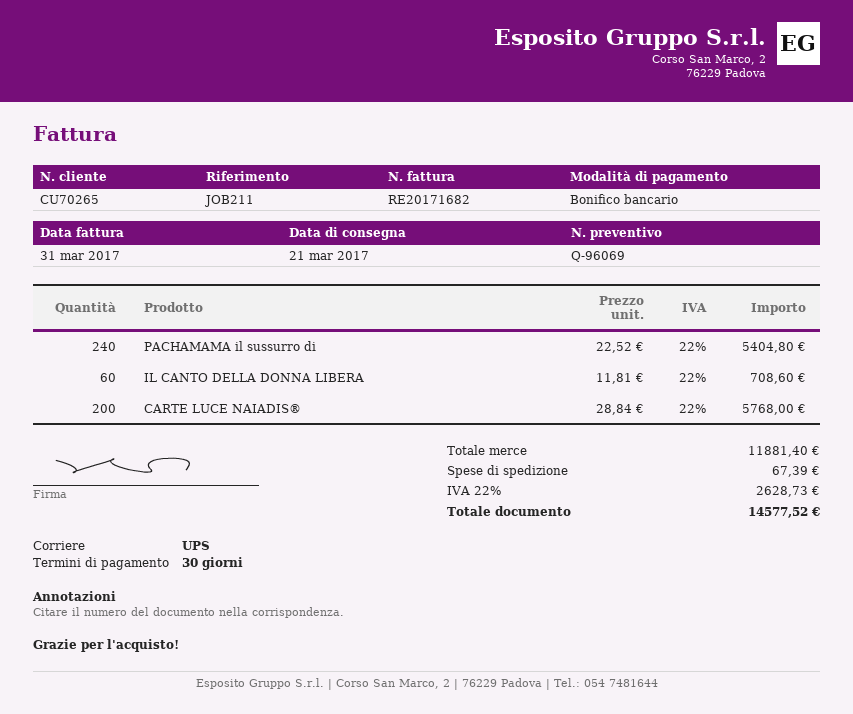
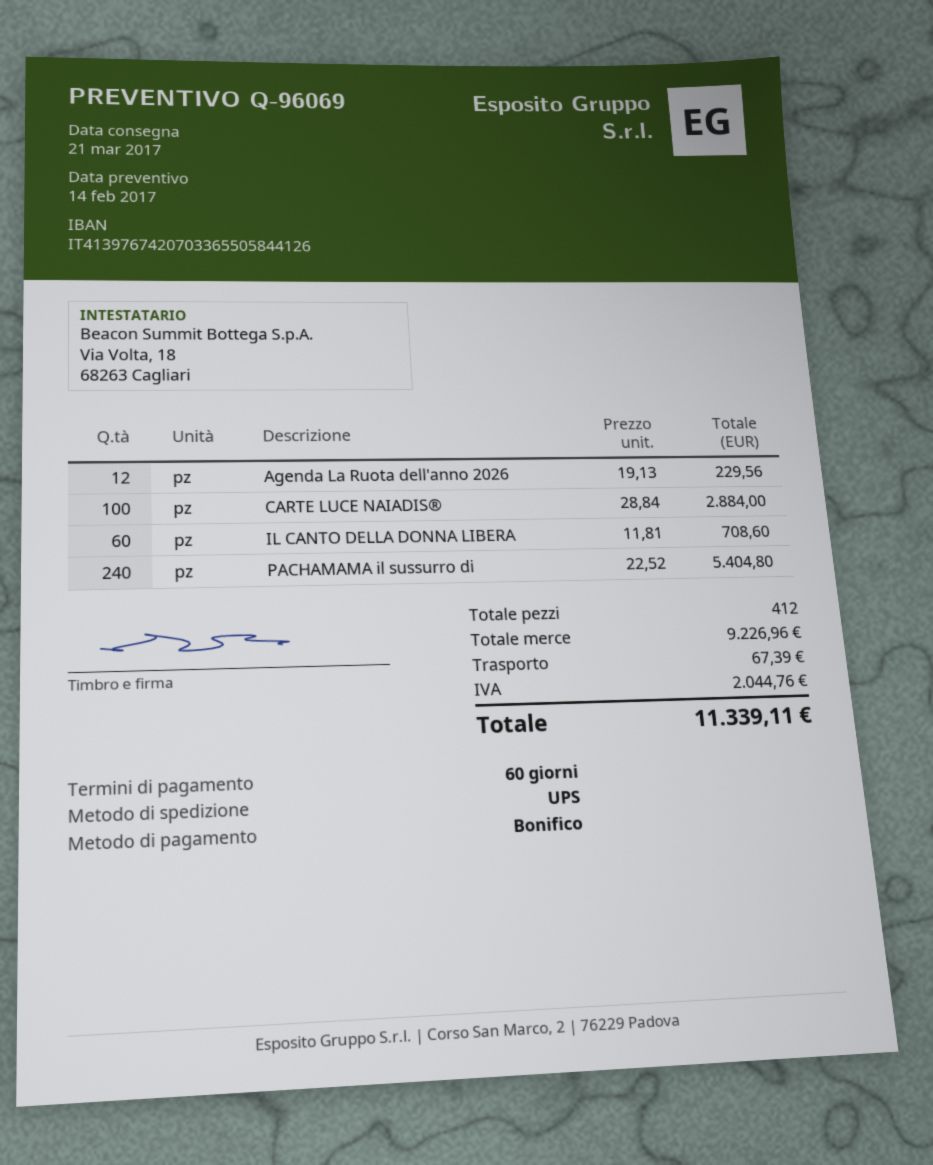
payment terms: 30 days -> 60 days
CARTE LUCE NAIADIS®: 200 x 28.84 = 5768.00 -> 100 x 28.84 = 2884.00
Agenda La Ruota dell'anno 2026: none -> 12 x 19.13 = 229.56
subtotal: 11881.40 -> 9226.96
tax: 2628.73 -> 2044.76
total: 14577.52 -> 11339.11

